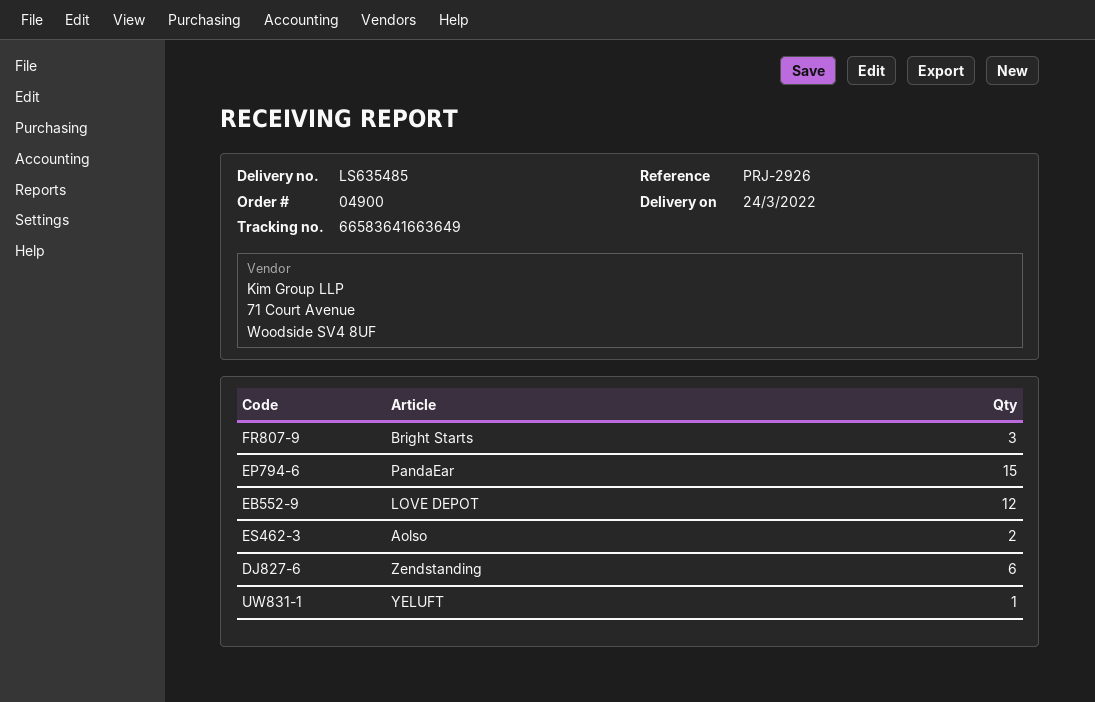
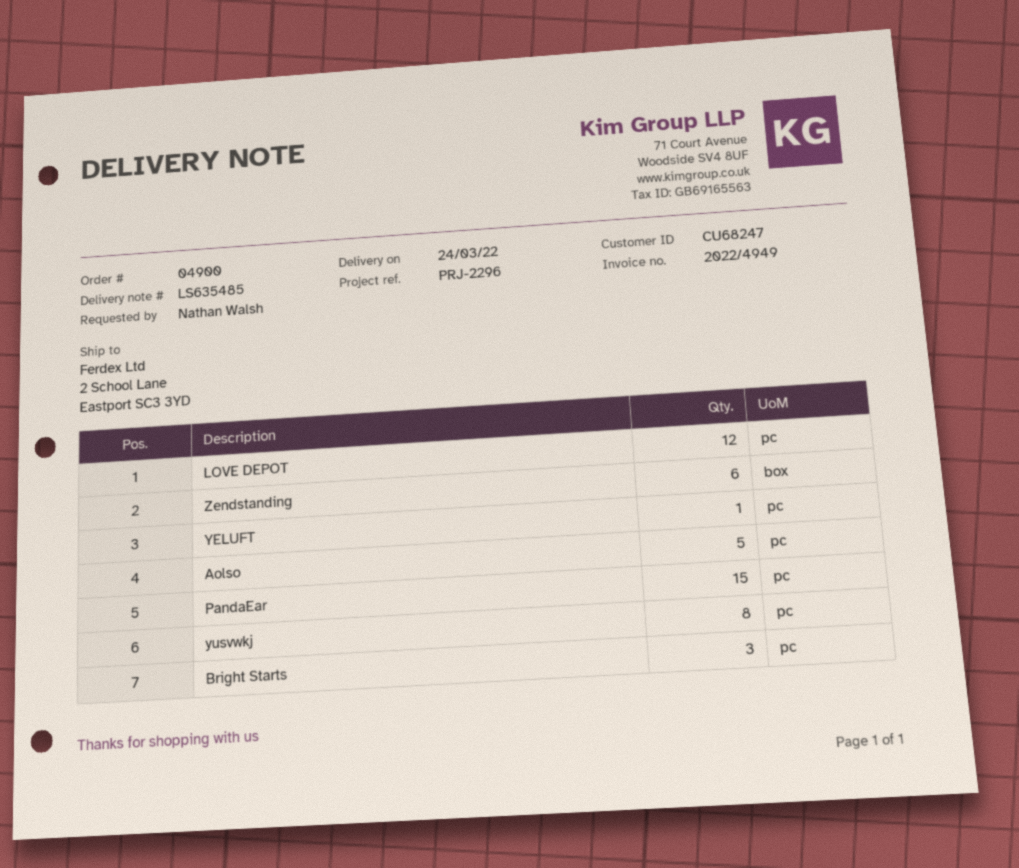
reference: PRJ-2926 -> PRJ-2296
Aolso: 2 -> 5
yusvwkj: none -> 8

